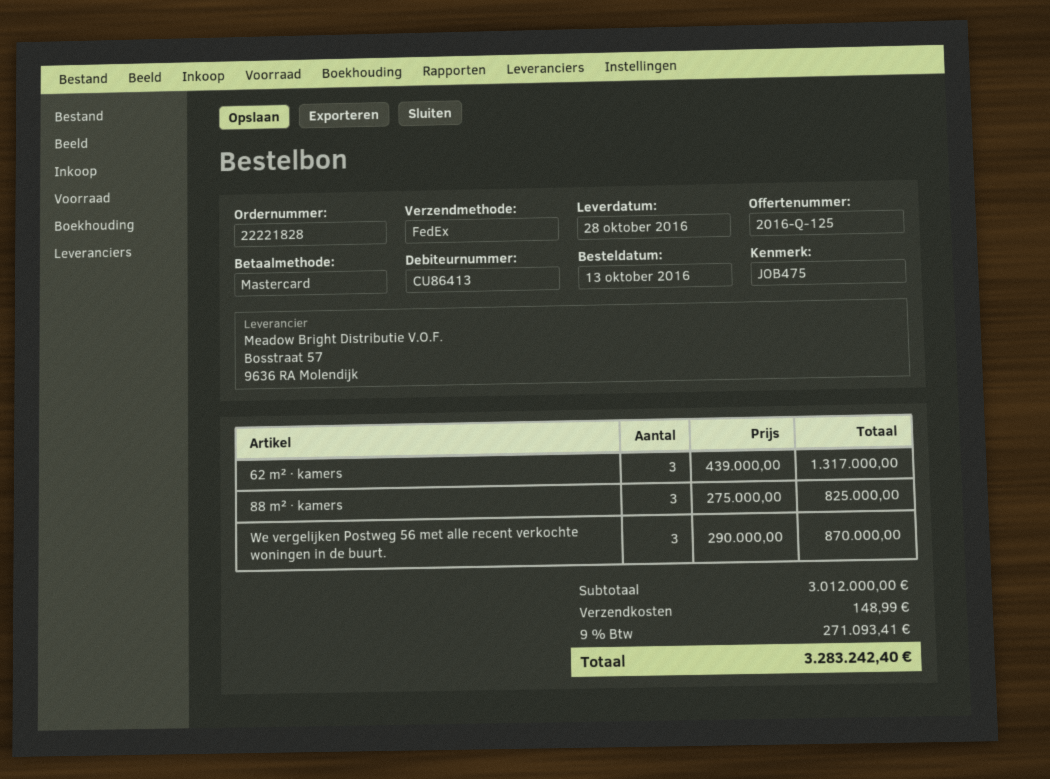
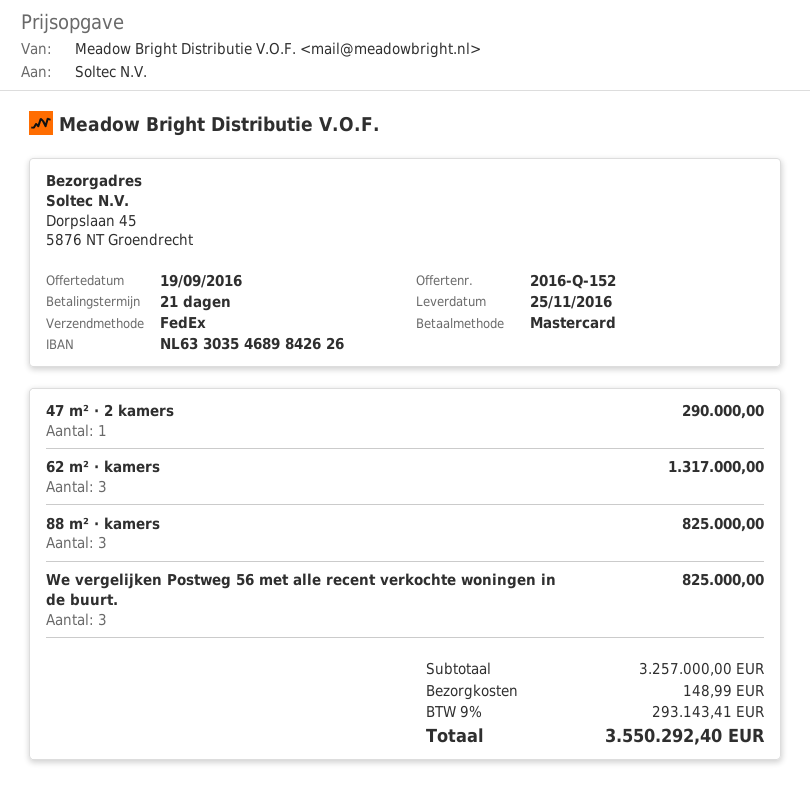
quote number: 2016-Q-125 -> 2016-Q-152
delivery date: 2016-10-28 -> 2016-11-25
We vergelijken Postweg 56 met alle recent verkochte woningen in de buurt.: 3 for 870000.00 -> 3 for 825000.00
47 m² · 2 kamers: none -> 1 for 290000.00
subtotal: 3012000.00 -> 3257000.00
tax: 9% = 271093.41 -> 9% = 293143.41
total: 3283242.40 -> 3550292.40

